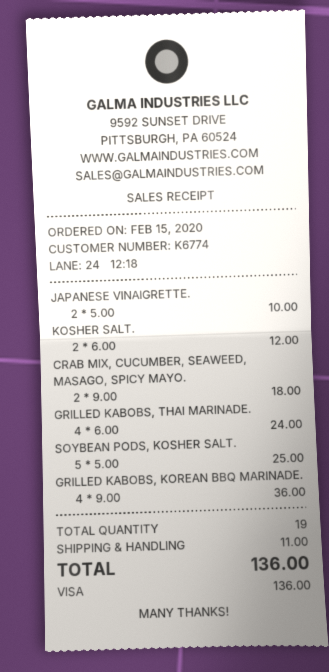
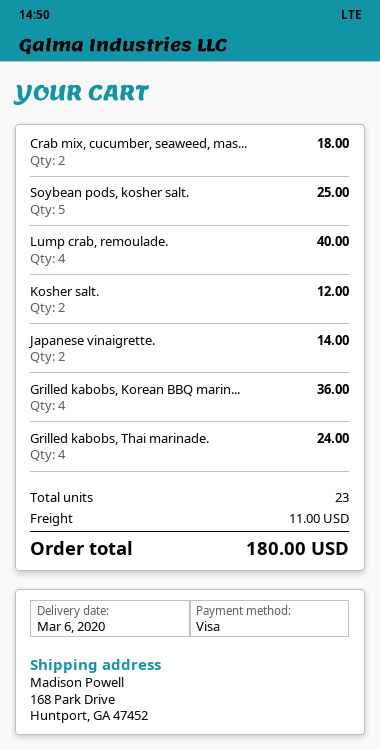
JAPANESE VINAIGRETTE.: 2 for 10.00 -> 2 for 14.00
Lump crab, remoulade.: none -> 4 for 40.00
total quantity: 19 -> 23
total: 136.00 -> 180.00

